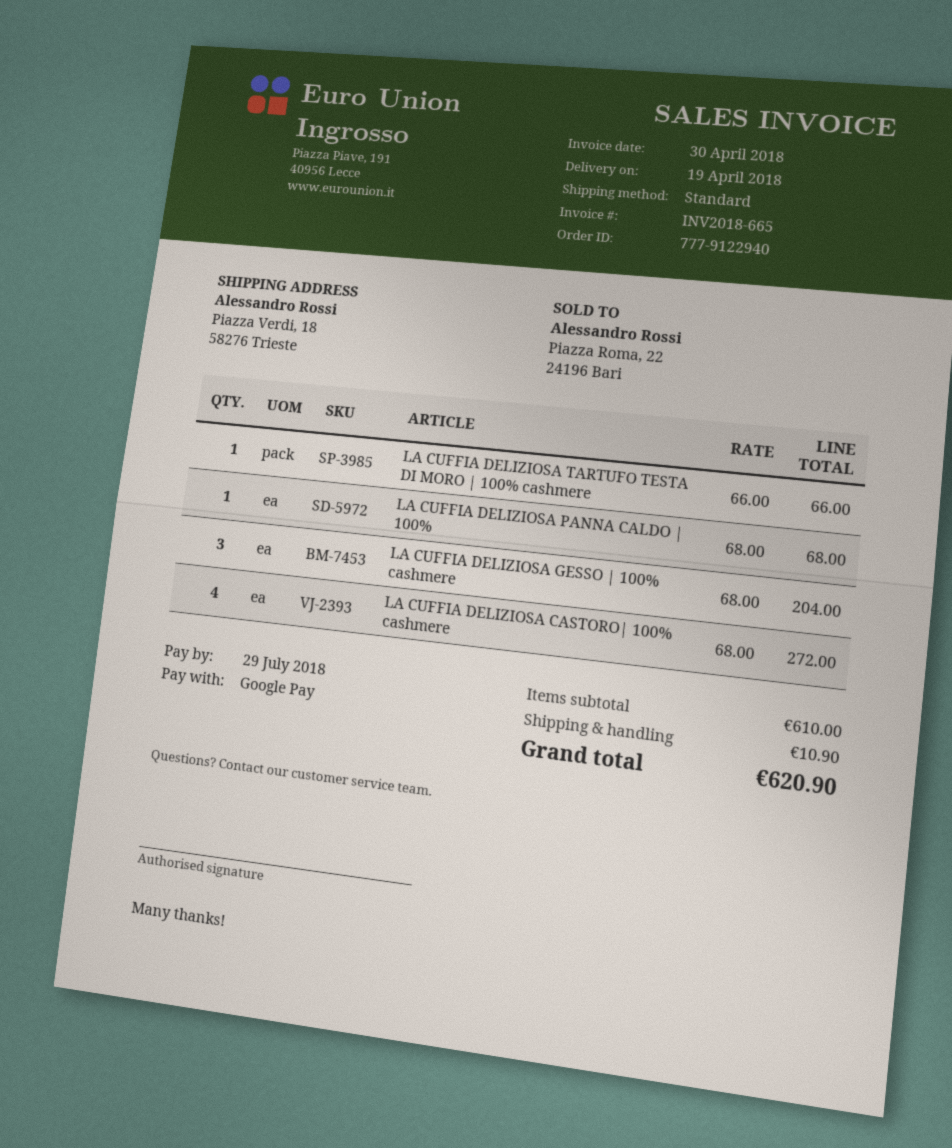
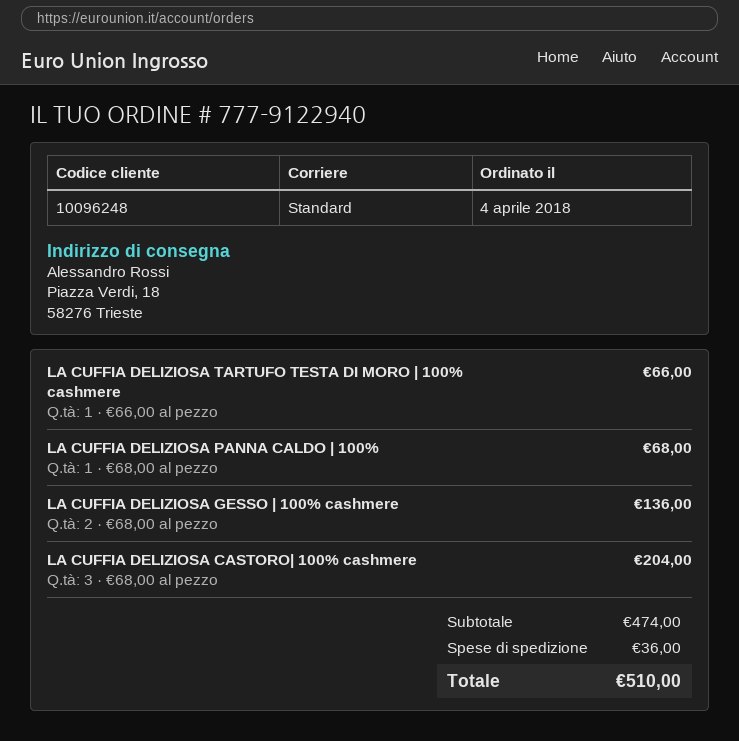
LA CUFFIA DELIZIOSA GESSO | 100% cashmere: 3 x 68.00 = 204.00 -> 2 x 68.00 = 136.00
LA CUFFIA DELIZIOSA CASTORO| 100% cashmere: 4 x 68.00 = 272.00 -> 3 x 68.00 = 204.00
subtotal: 610.00 -> 474.00
shipping: 10.90 -> 36.00
total: 620.90 -> 510.00

